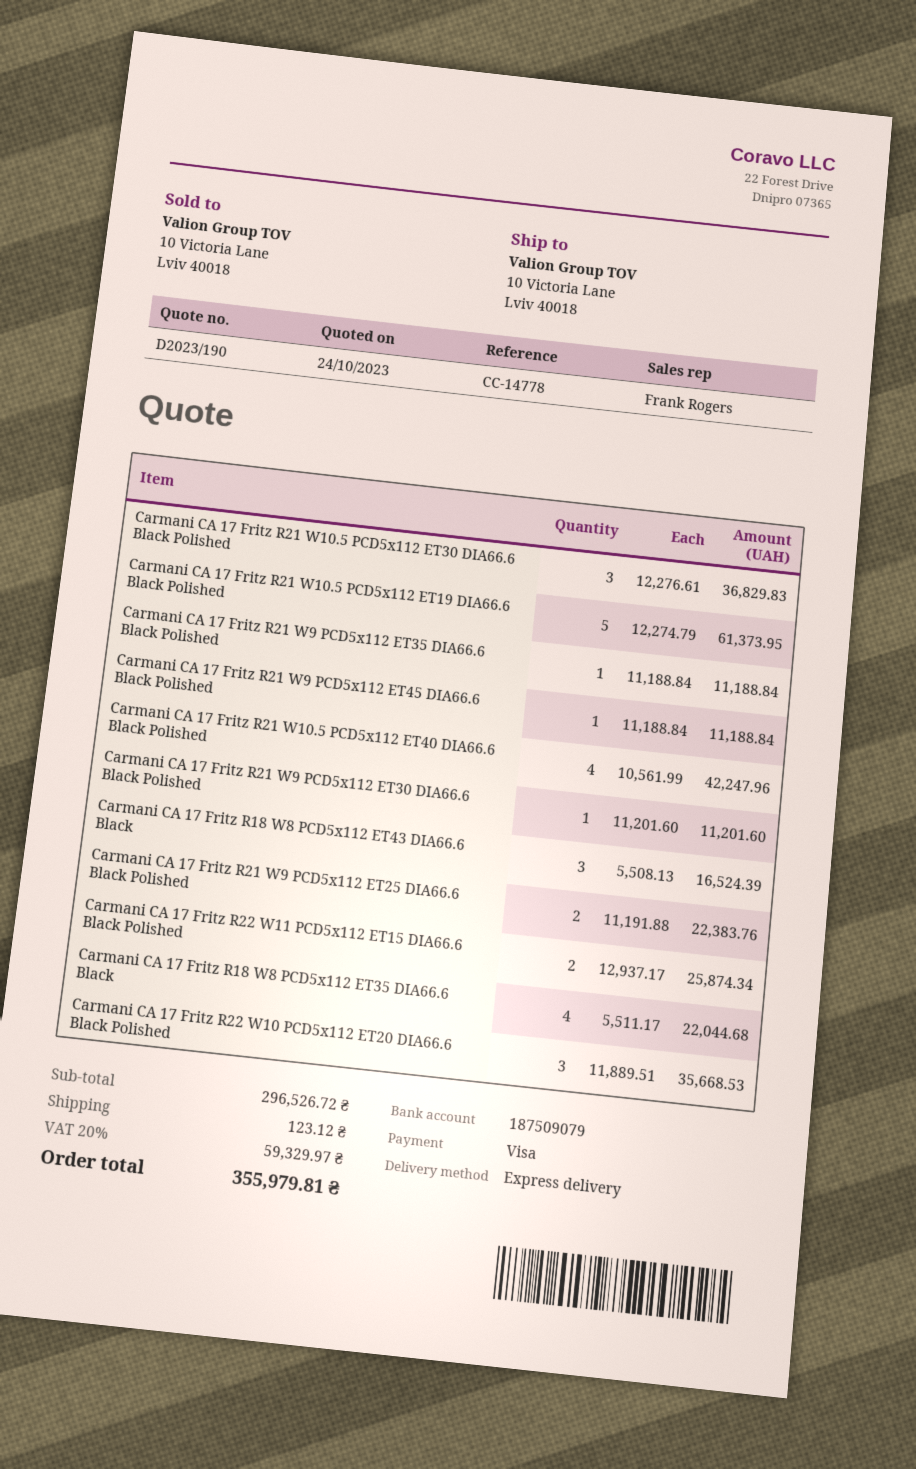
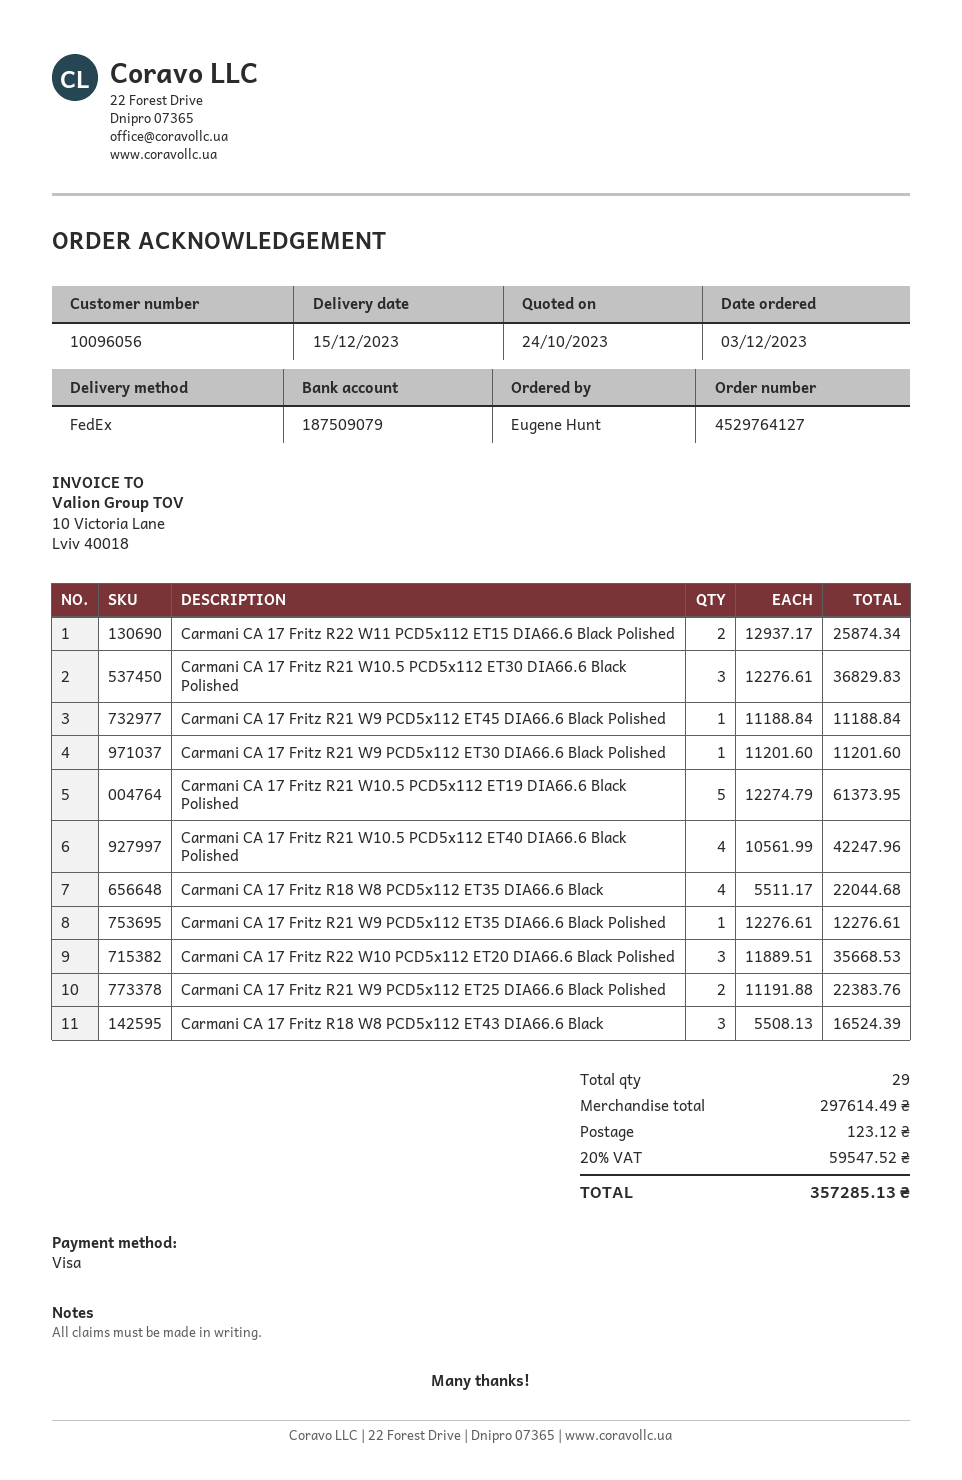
shipping method: express -> FedEx
Carmani CA 17 Fritz R21 W9 PCD5x112 ET35 DIA66.6 Black Polished: 1 x 11188.84 = 11188.84 -> 1 x 12276.61 = 12276.61
subtotal: 296526.72 -> 297614.49
tax: 20% = 59329.97 -> 20% = 59547.52
total: 355979.81 -> 357285.13

